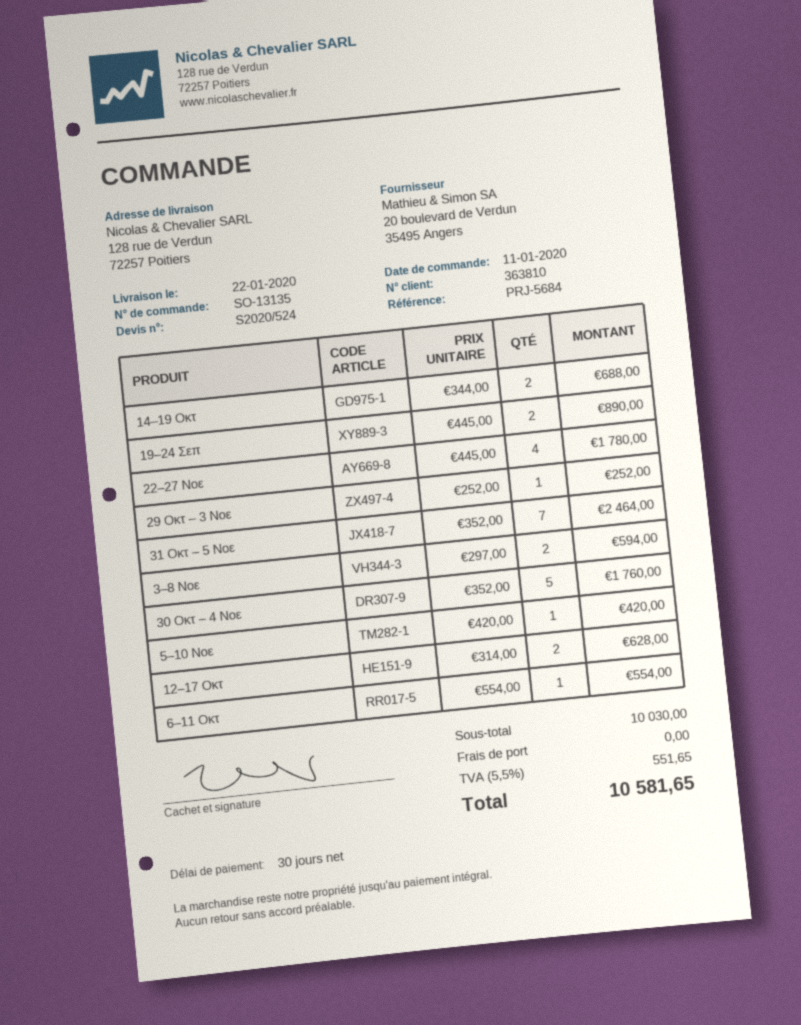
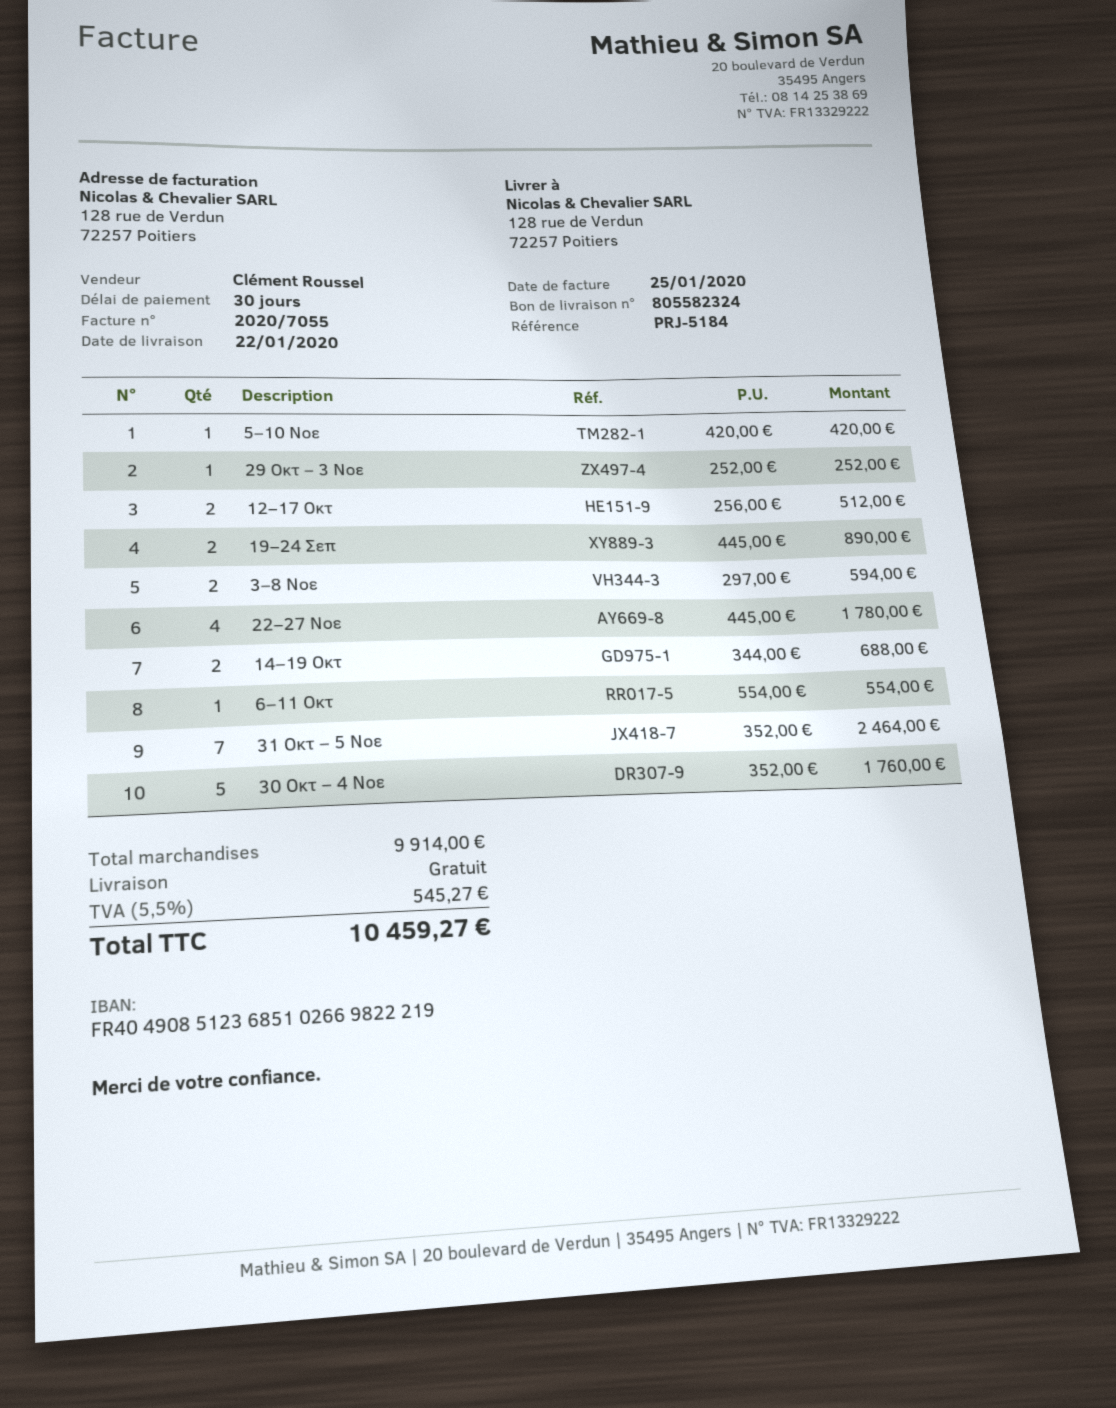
reference: PRJ-5684 -> PRJ-5184
12–17 Οκτ: 2 x 314.00 = 628.00 -> 2 x 256.00 = 512.00
subtotal: 10030.00 -> 9914.00
tax: 5.5% = 551.65 -> 5.5% = 545.27
total: 10581.65 -> 10459.27

